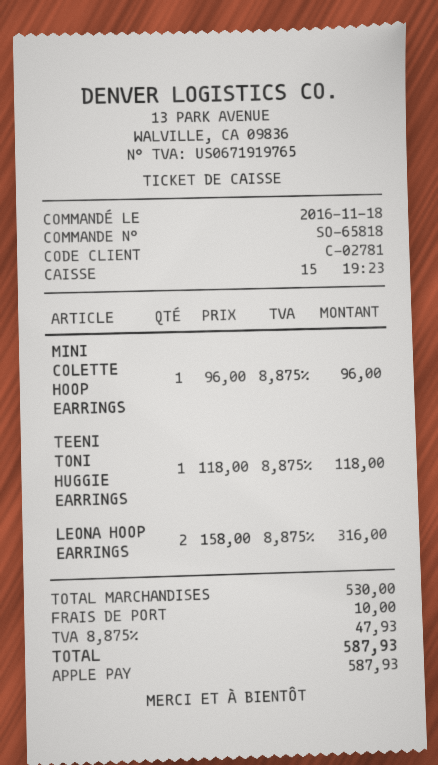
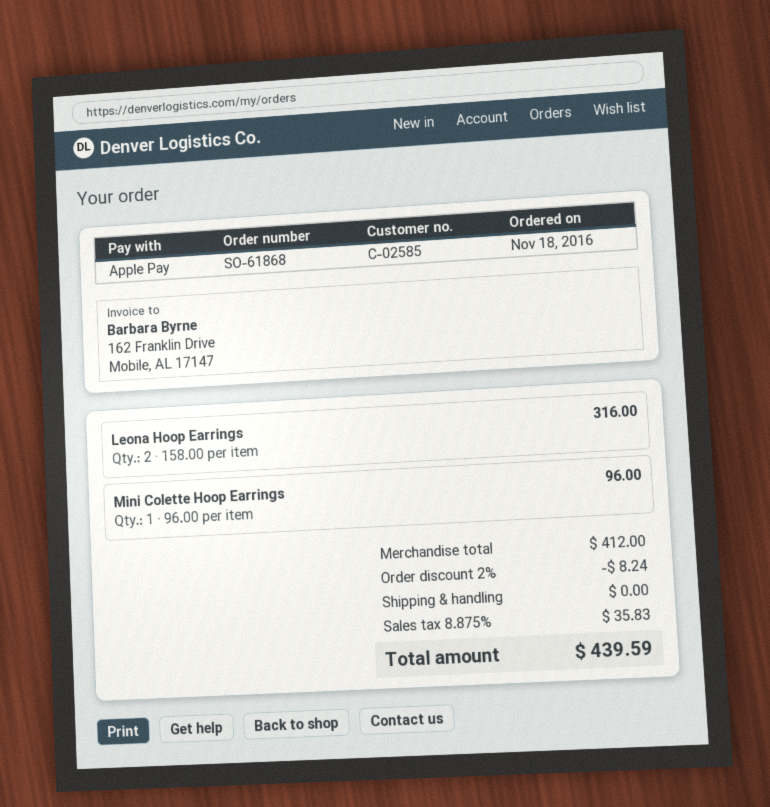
order number: SO-65818 -> SO-61868
customer number: C-02781 -> C-02585
TEENI TONI HUGGIE EARRINGS: 1 x 118.00 = 118.00 -> none
subtotal: 530.00 -> 412.00
discount: none -> 2% = 8.24
shipping: 10.00 -> 0.00
tax: 8.875% = 47.93 -> 8.875% = 35.83
total: 587.93 -> 439.59

